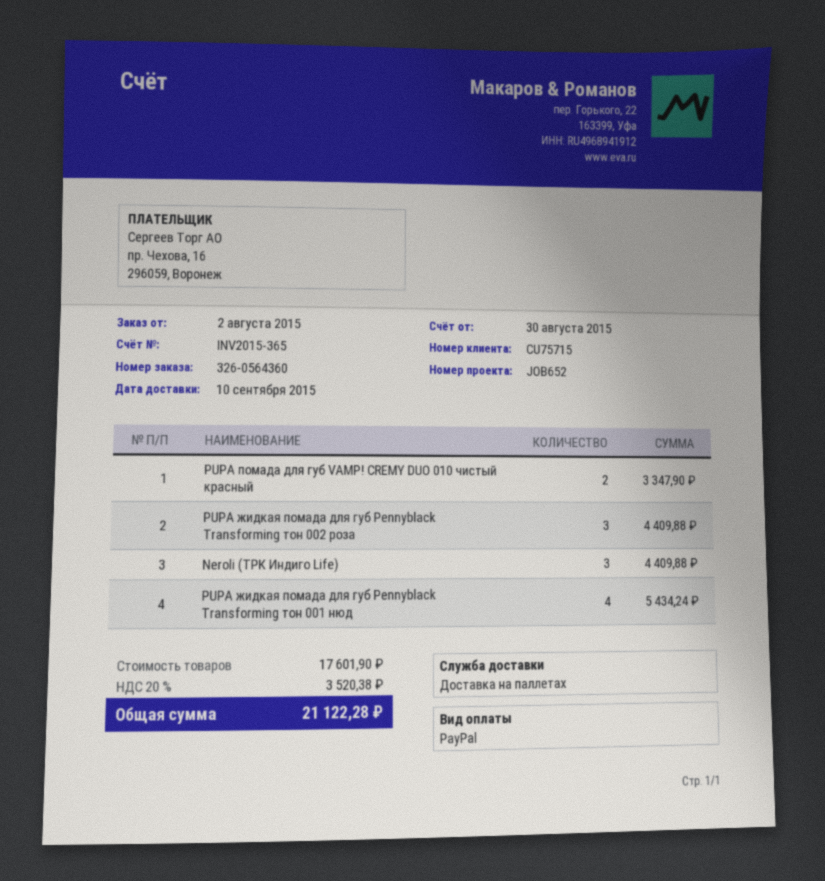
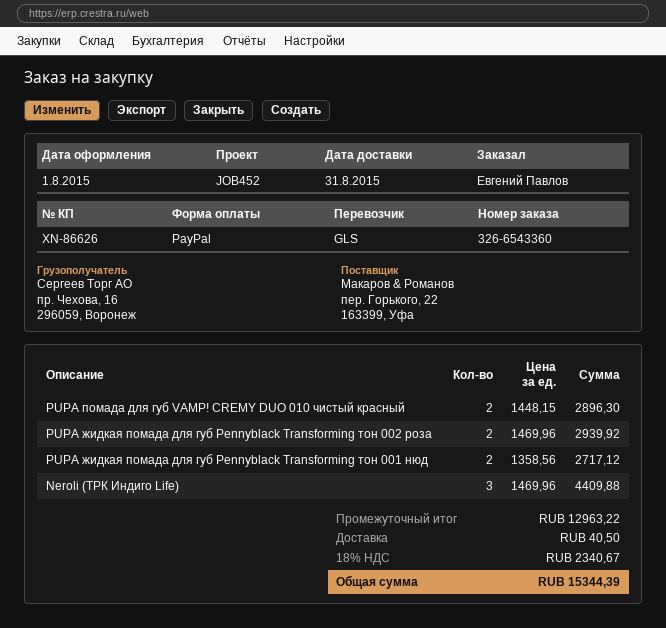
order number: 326-0564360 -> 326-6543360
order date: 2015-08-02 -> 2015-08-01
delivery date: 2015-09-10 -> 2015-08-31
reference: JOB652 -> JOB452
shipping method: pallet freight -> GLS
PUPA помада для губ VAMP! CREMY DUO 010 чистый красный: 2 for 3347.90 -> 2 for 2896.30
PUPA жидкая помада для губ Pennyblack Transforming тон 002 роза: 3 for 4409.88 -> 2 for 2939.92
PUPA жидкая помада для губ Pennyblack Transforming тон 001 нюд: 4 for 5434.24 -> 2 for 2717.12
subtotal: 17601.90 -> 12963.22
shipping: none -> 40.50
tax: 20% = 3520.38 -> 18% = 2340.67
total: 21122.28 -> 15344.39

